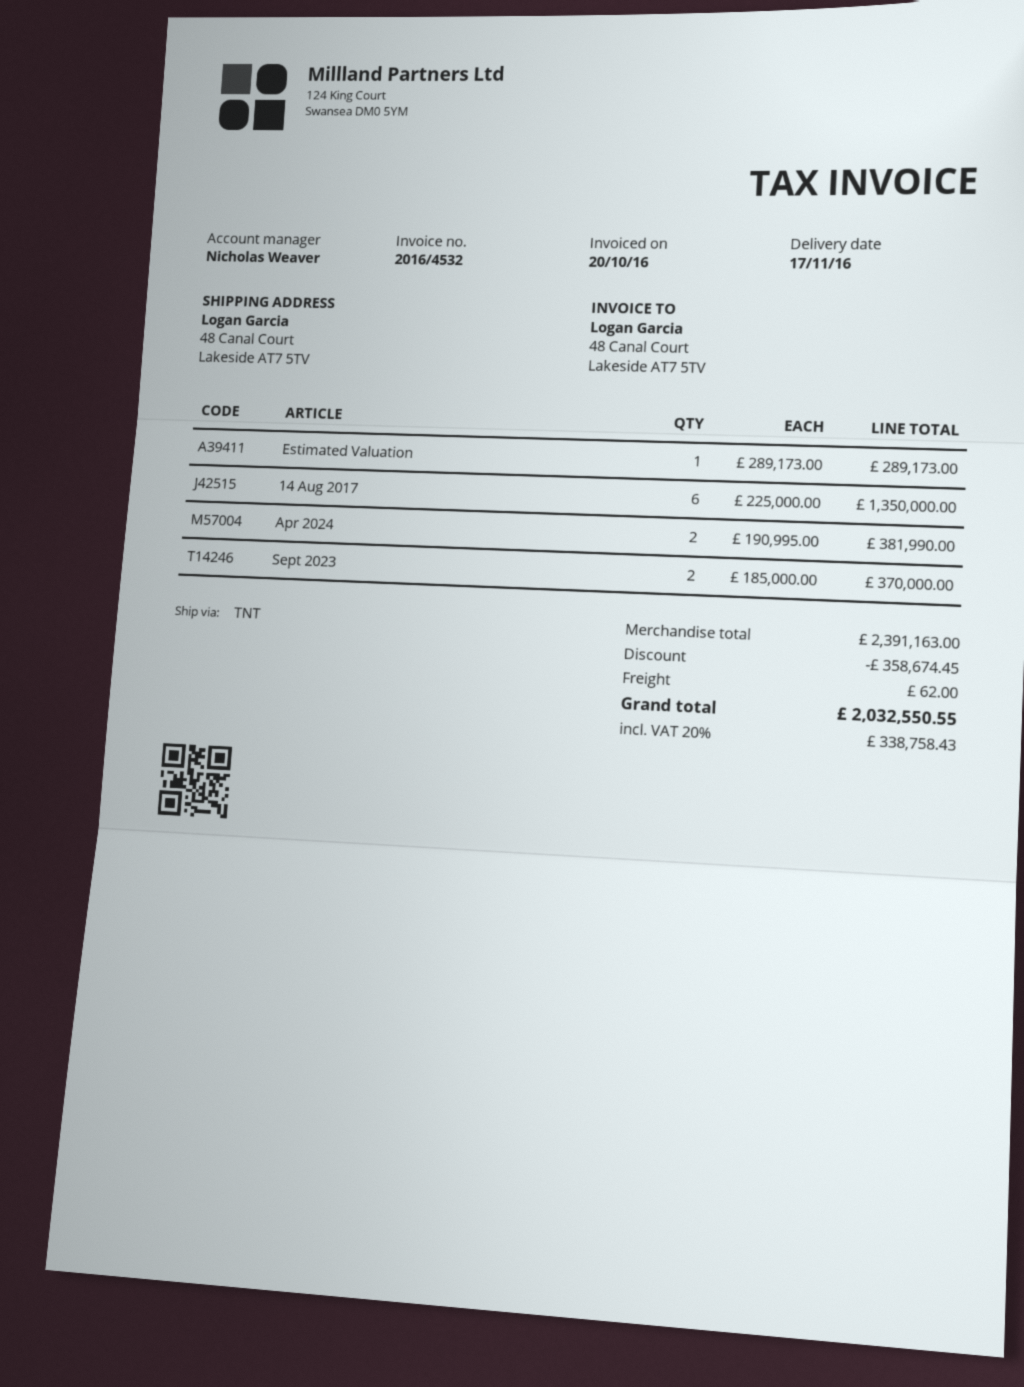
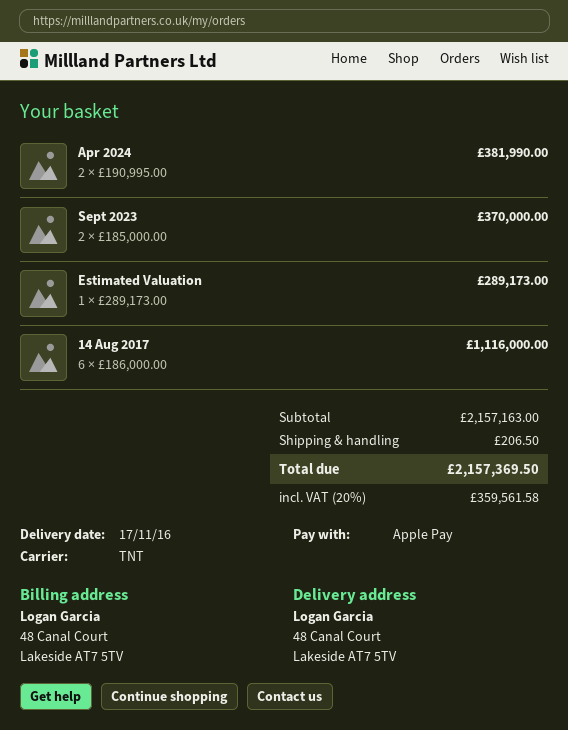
14 Aug 2017: 6 x 225000.00 = 1350000.00 -> 6 x 186000.00 = 1116000.00
subtotal: 2391163.00 -> 2157163.00
discount: 358674.45 -> none
shipping: 62.00 -> 206.50
tax: 20% = 338758.43 -> 20% = 359561.58
total: 2032550.55 -> 2157369.50

